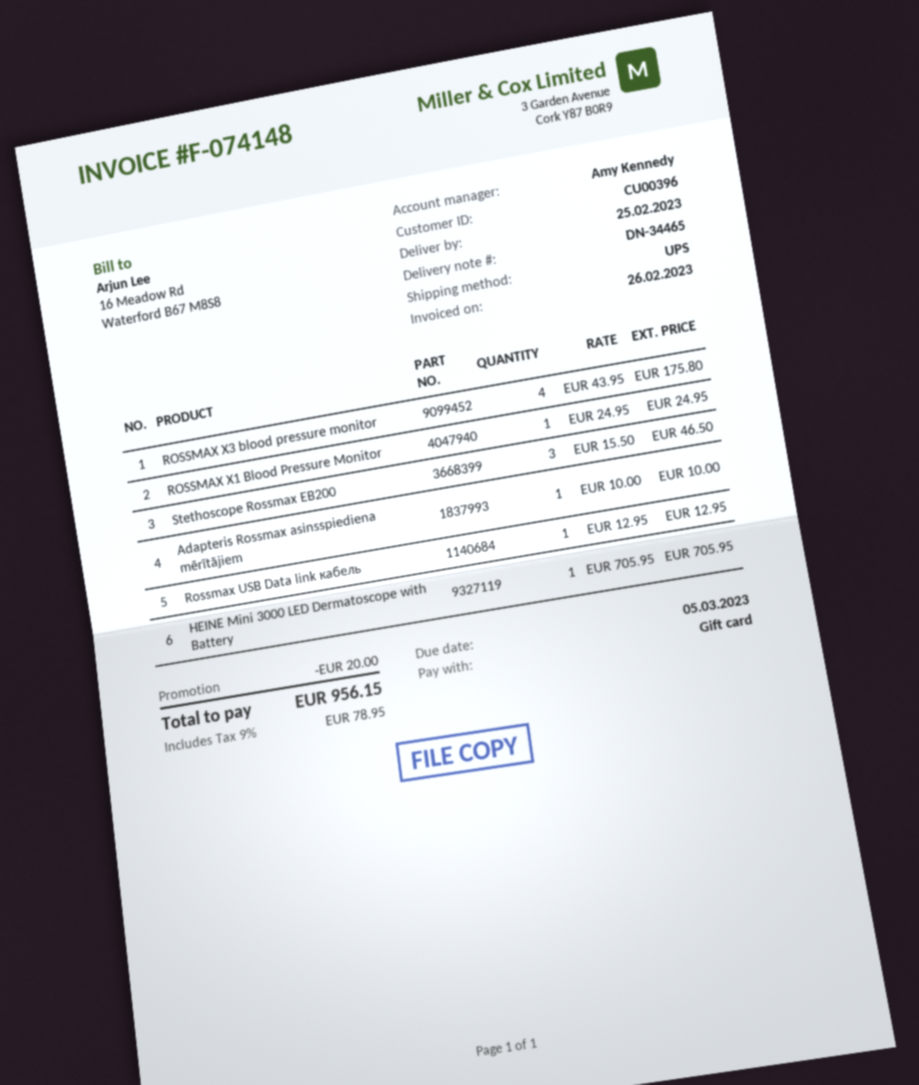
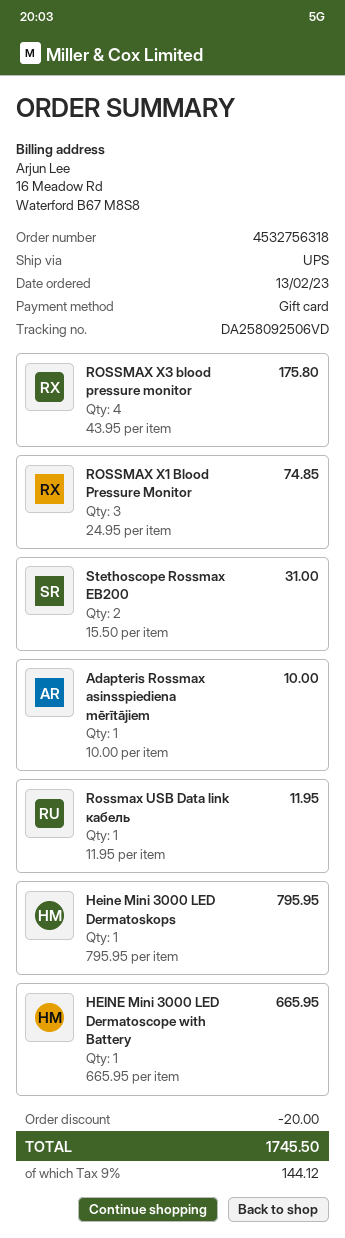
ROSSMAX X1 Blood Pressure Monitor: 1 x 24.95 = 24.95 -> 3 x 24.95 = 74.85
Stethoscope Rossmax EB200: 3 x 15.50 = 46.50 -> 2 x 15.50 = 31.00
Rossmax USB Data link кабель: 1 x 12.95 = 12.95 -> 1 x 11.95 = 11.95
HEINE Mini 3000 LED Dermatoscope with Battery: 1 x 705.95 = 705.95 -> 1 x 665.95 = 665.95
Heine Mini 3000 LED Dermatoskops: none -> 1 x 795.95 = 795.95
tax: 9% = 78.95 -> 9% = 144.12
total: 956.15 -> 1745.50

